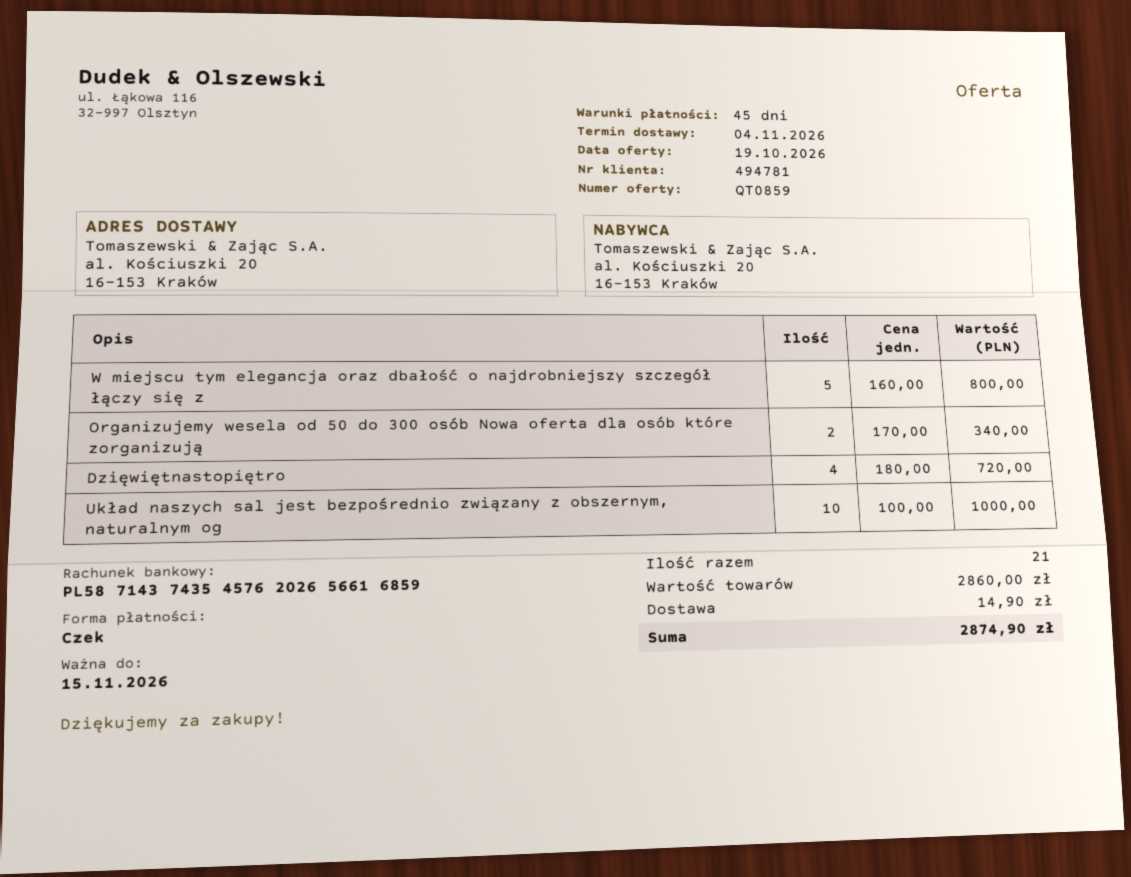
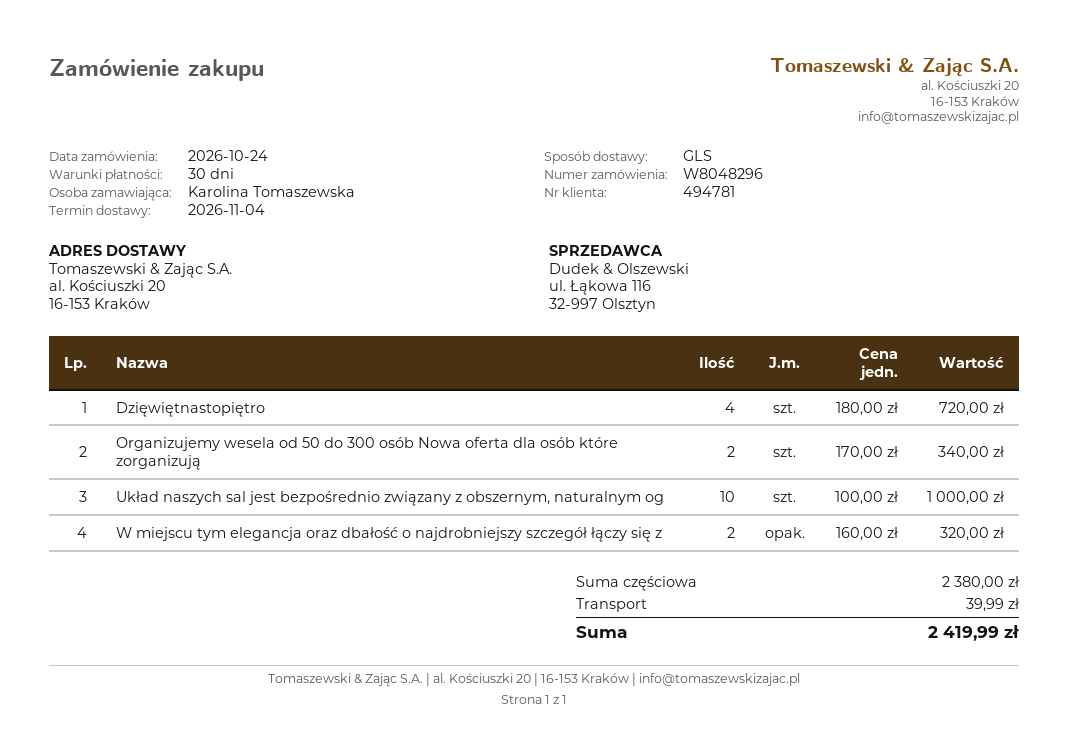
payment terms: 45 days -> 30 days
W miejscu tym elegancja oraz dbałość o najdrobniejszy szczegół łączy się z: 5 x 160.00 = 800.00 -> 2 x 160.00 = 320.00
subtotal: 2860.00 -> 2380.00
shipping: 14.90 -> 39.99
total: 2874.90 -> 2419.99

